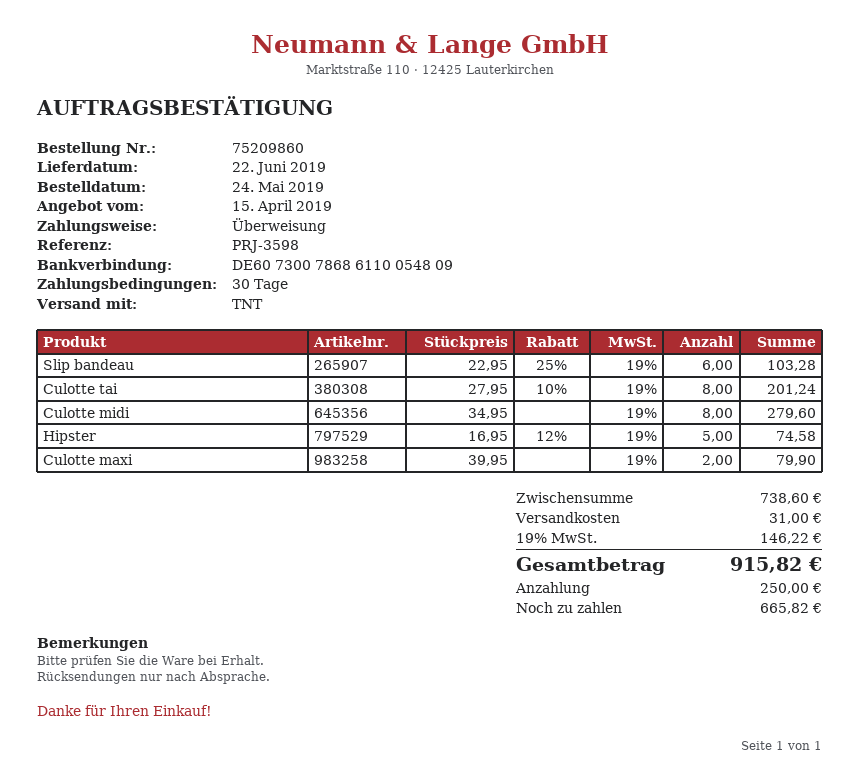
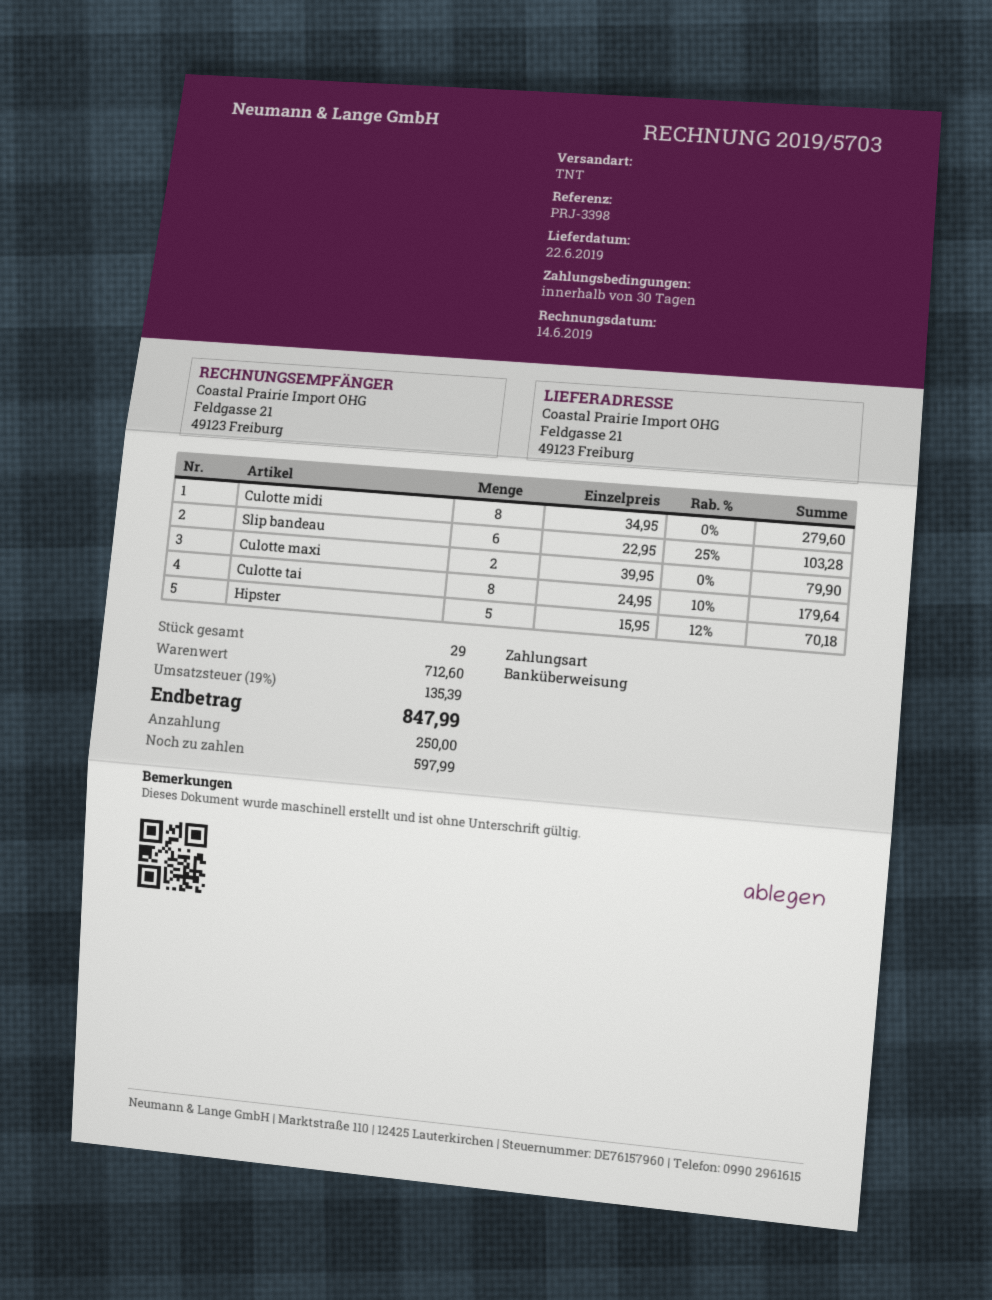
reference: PRJ-3598 -> PRJ-3398
Culotte tai: 8 x 27.95 - 10% = 201.24 -> 8 x 24.95 - 10% = 179.64
Hipster: 5 x 16.95 - 12% = 74.58 -> 5 x 15.95 - 12% = 70.18
subtotal: 738.60 -> 712.60
shipping: 31.00 -> none
tax: 19% = 146.22 -> 19% = 135.39
total: 915.82 -> 847.99
balance: 665.82 -> 597.99

